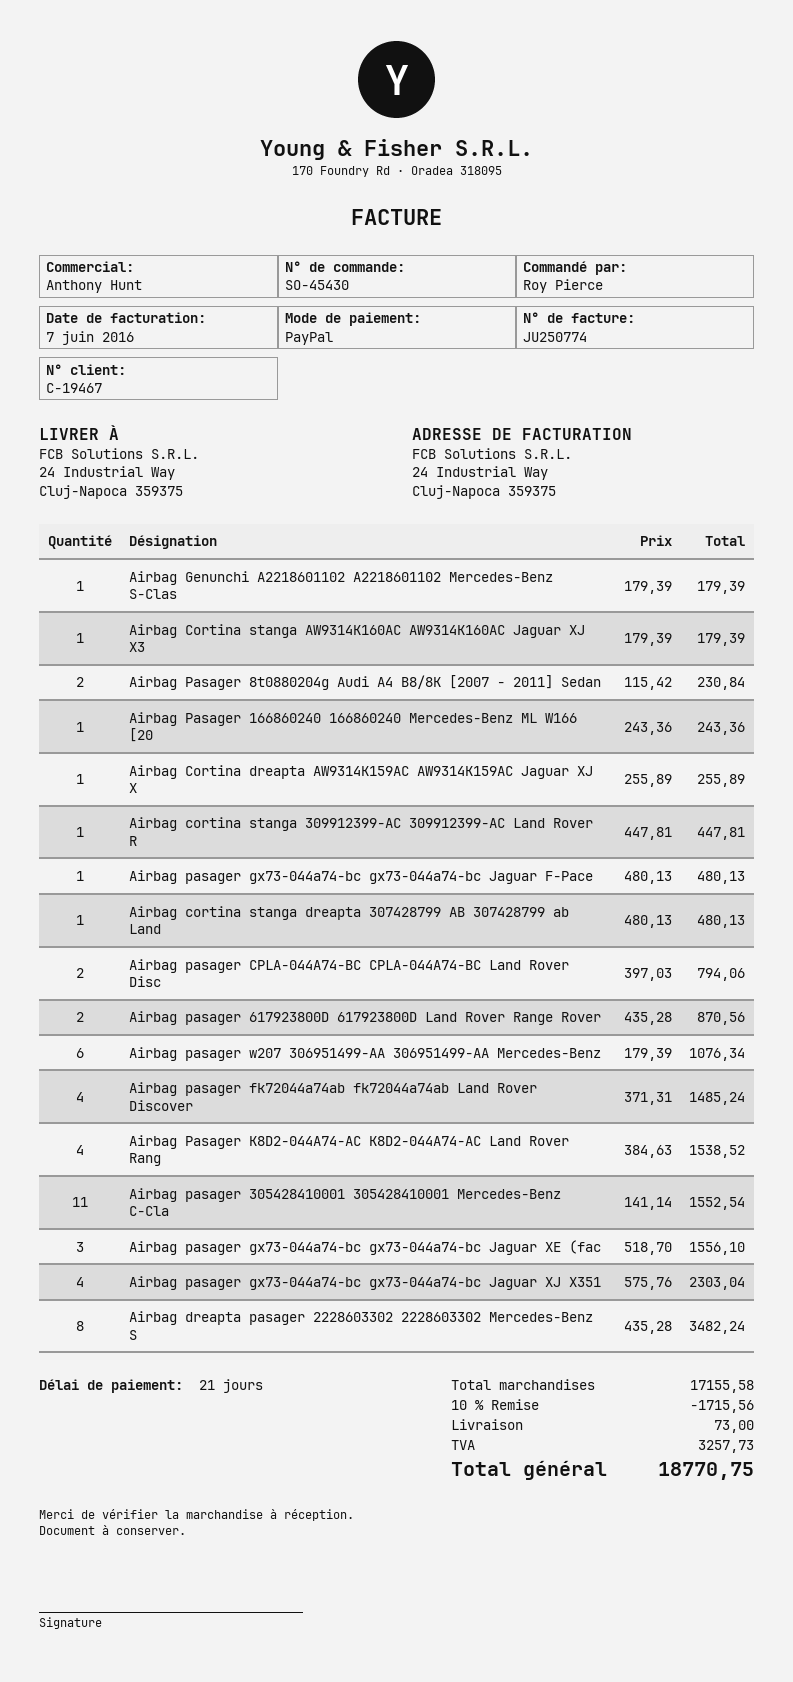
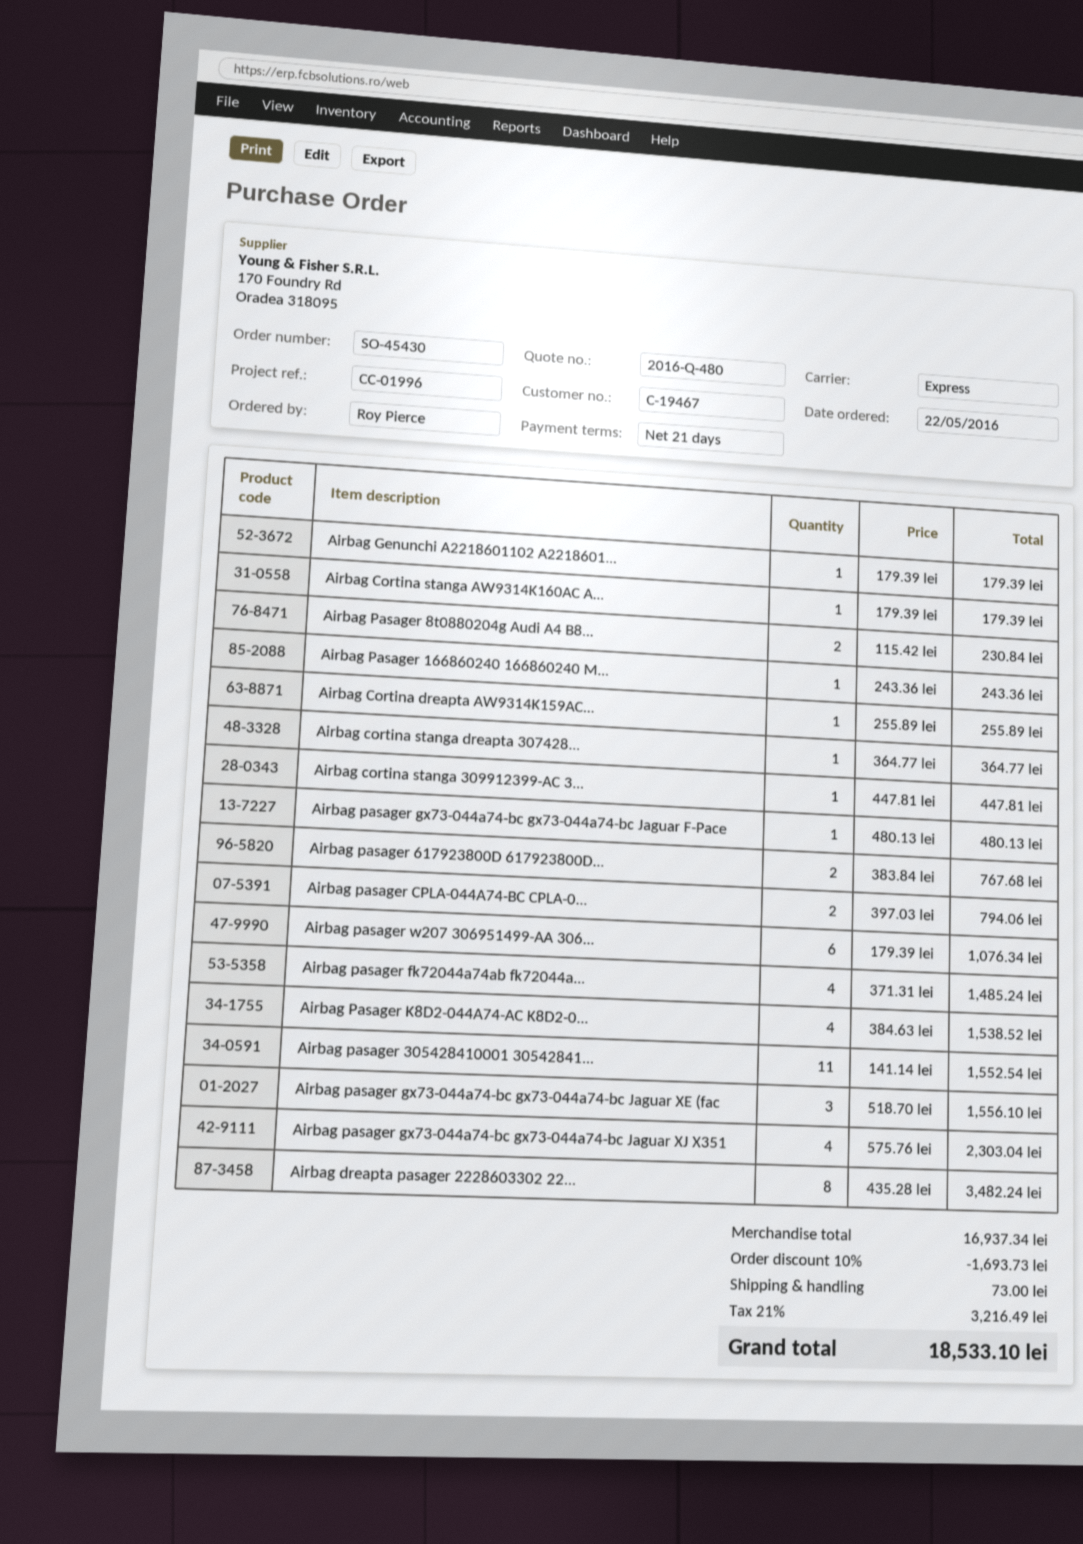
Airbag cortina stanga dreapta 307428799 AB 307428799 ab Land: 1 x 480.13 = 480.13 -> 1 x 364.77 = 364.77
Airbag pasager 617923800D 617923800D Land Rover Range Rover: 2 x 435.28 = 870.56 -> 2 x 383.84 = 767.68
subtotal: 17155.58 -> 16937.34
discount: 10% = 1715.56 -> 10% = 1693.73
tax: 3257.73 -> 3216.49
total: 18770.75 -> 18533.10

